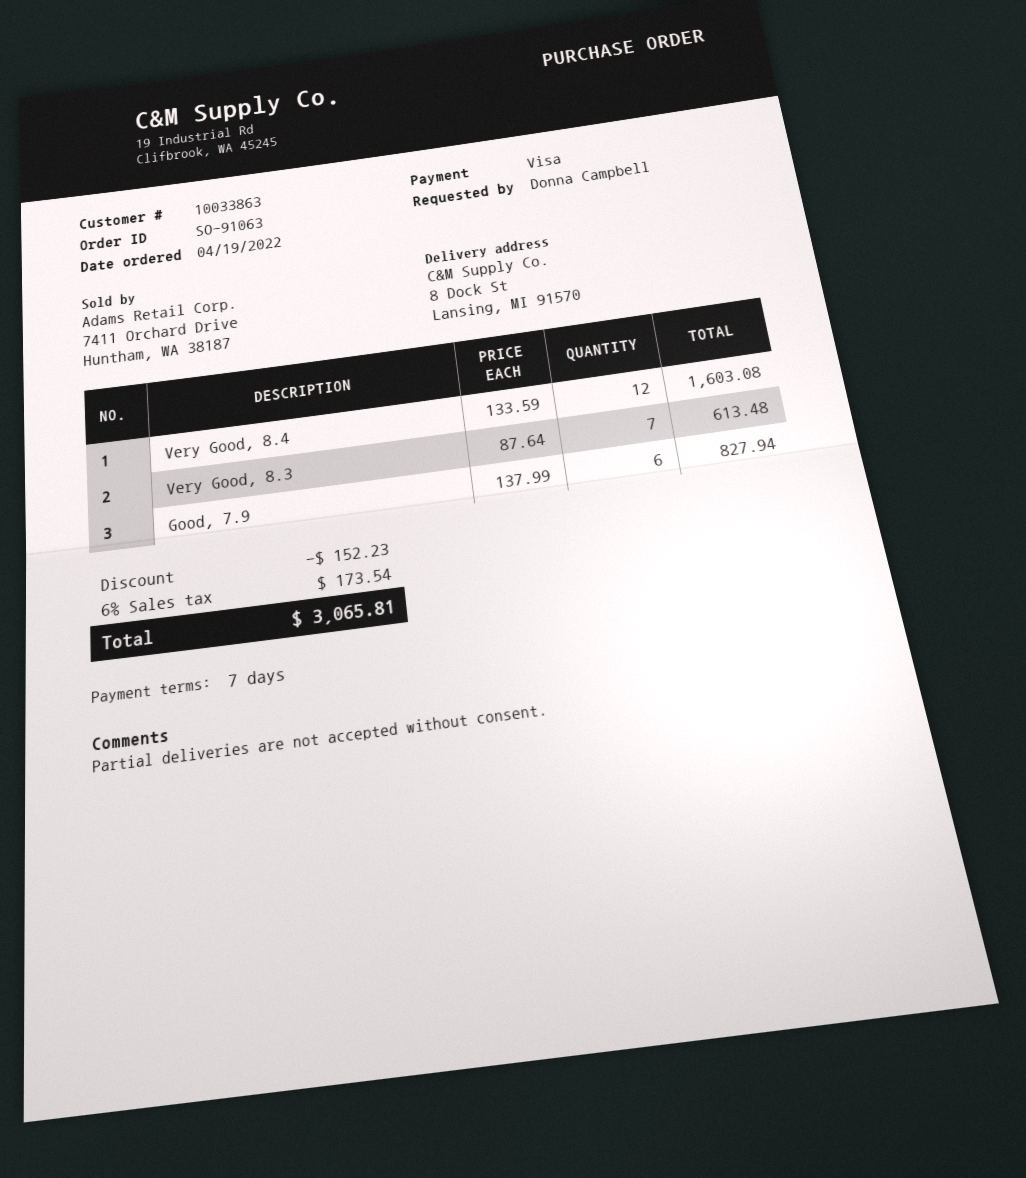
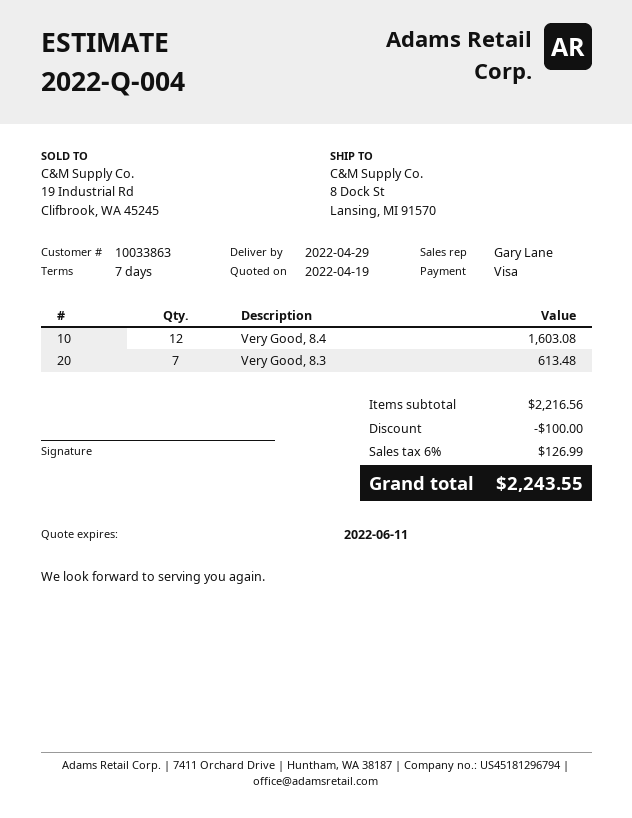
Good, 7.9: 6 for 827.94 -> none
discount: 152.23 -> 100.00
tax: 6% = 173.54 -> 6% = 126.99
total: 3065.81 -> 2243.55

